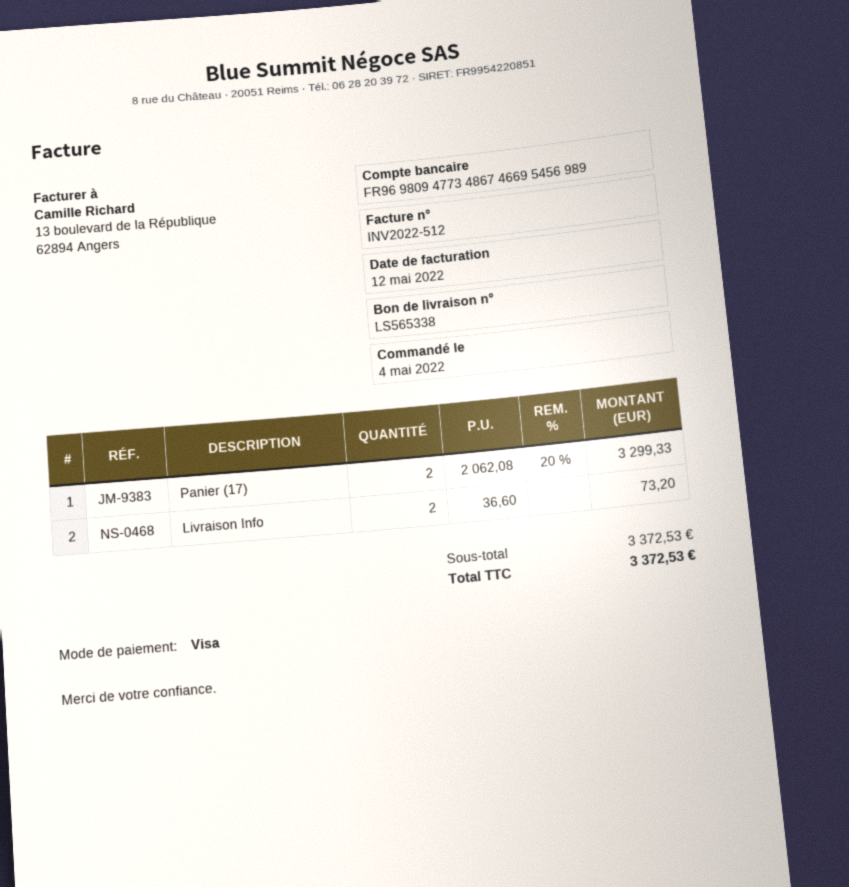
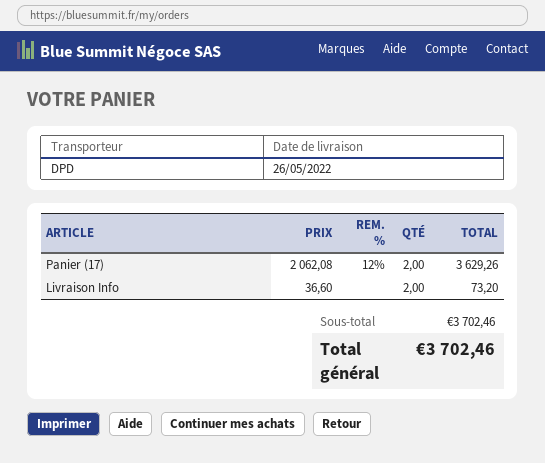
Panier (17): 2 x 2062.08 - 20% = 3299.33 -> 2 x 2062.08 - 12% = 3629.26
subtotal: 3372.53 -> 3702.46
total: 3372.53 -> 3702.46

